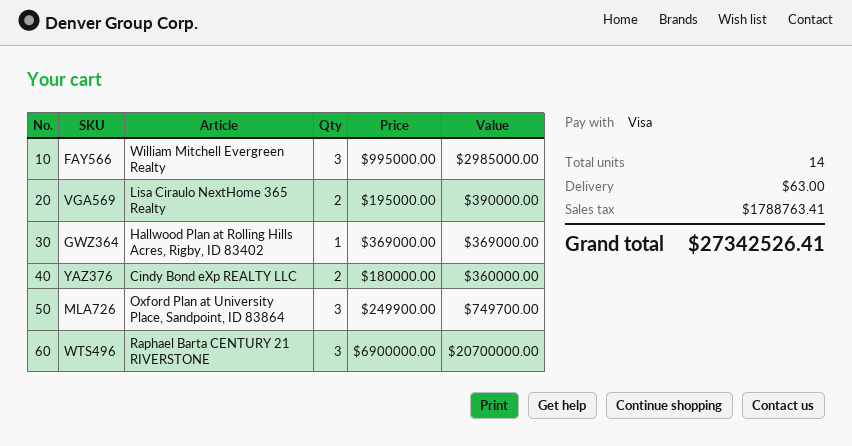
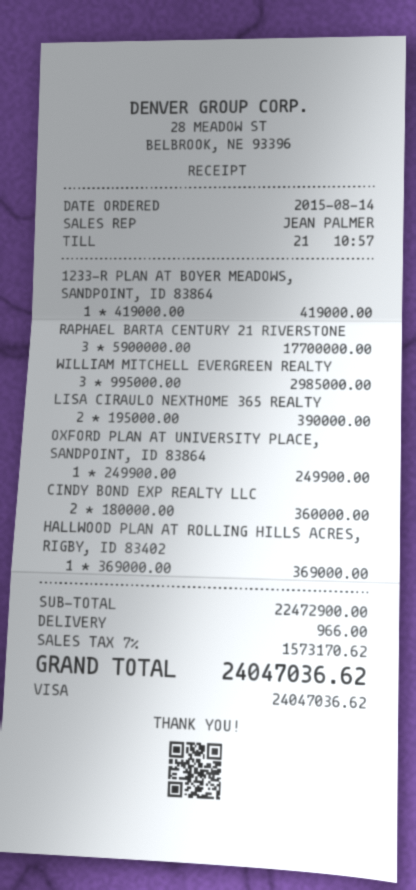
Oxford Plan at University Place, Sandpoint, ID 83864: 3 x 249900.00 = 749700.00 -> 1 x 249900.00 = 249900.00
Raphael Barta CENTURY 21 RIVERSTONE: 3 x 6900000.00 = 20700000.00 -> 3 x 5900000.00 = 17700000.00
1233-R PLAN AT BOYER MEADOWS, SANDPOINT, ID 83864: none -> 1 x 419000.00 = 419000.00
shipping: 63.00 -> 966.00
tax: 1788763.41 -> 1573170.62
total: 27342526.41 -> 24047036.62

